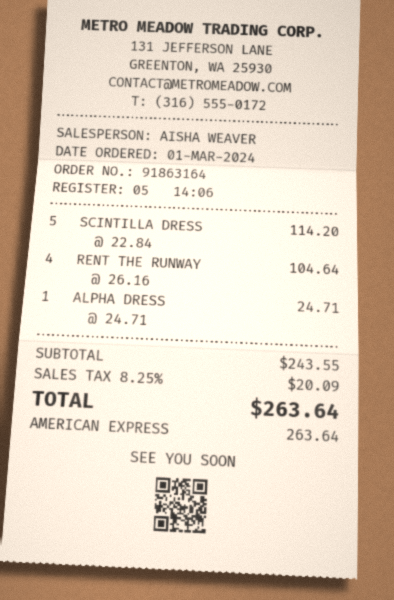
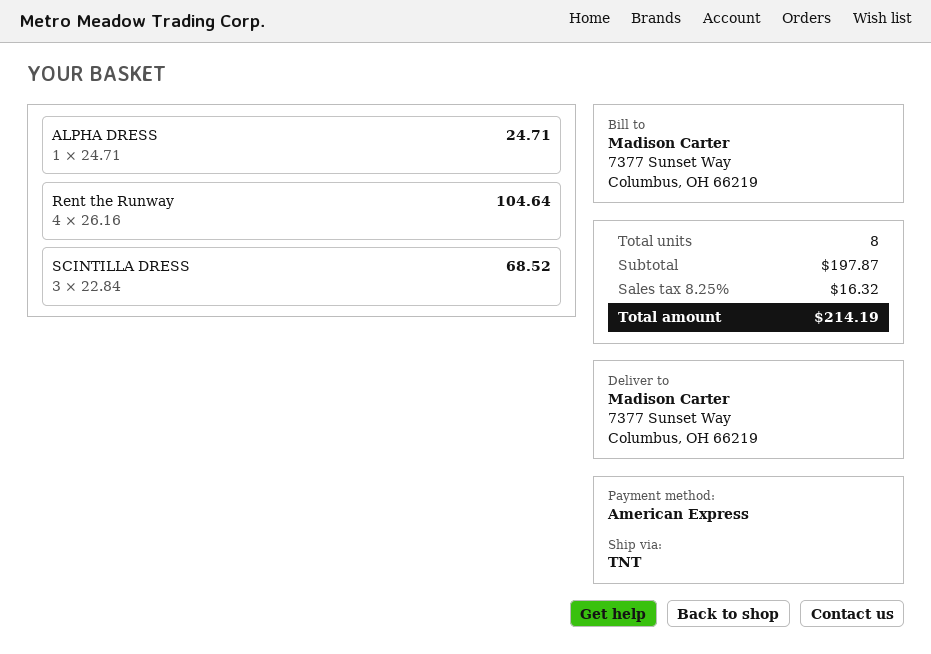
SCINTILLA DRESS: 5 x 22.84 = 114.20 -> 3 x 22.84 = 68.52
subtotal: 243.55 -> 197.87
tax: 8.25% = 20.09 -> 8.25% = 16.32
total: 263.64 -> 214.19

